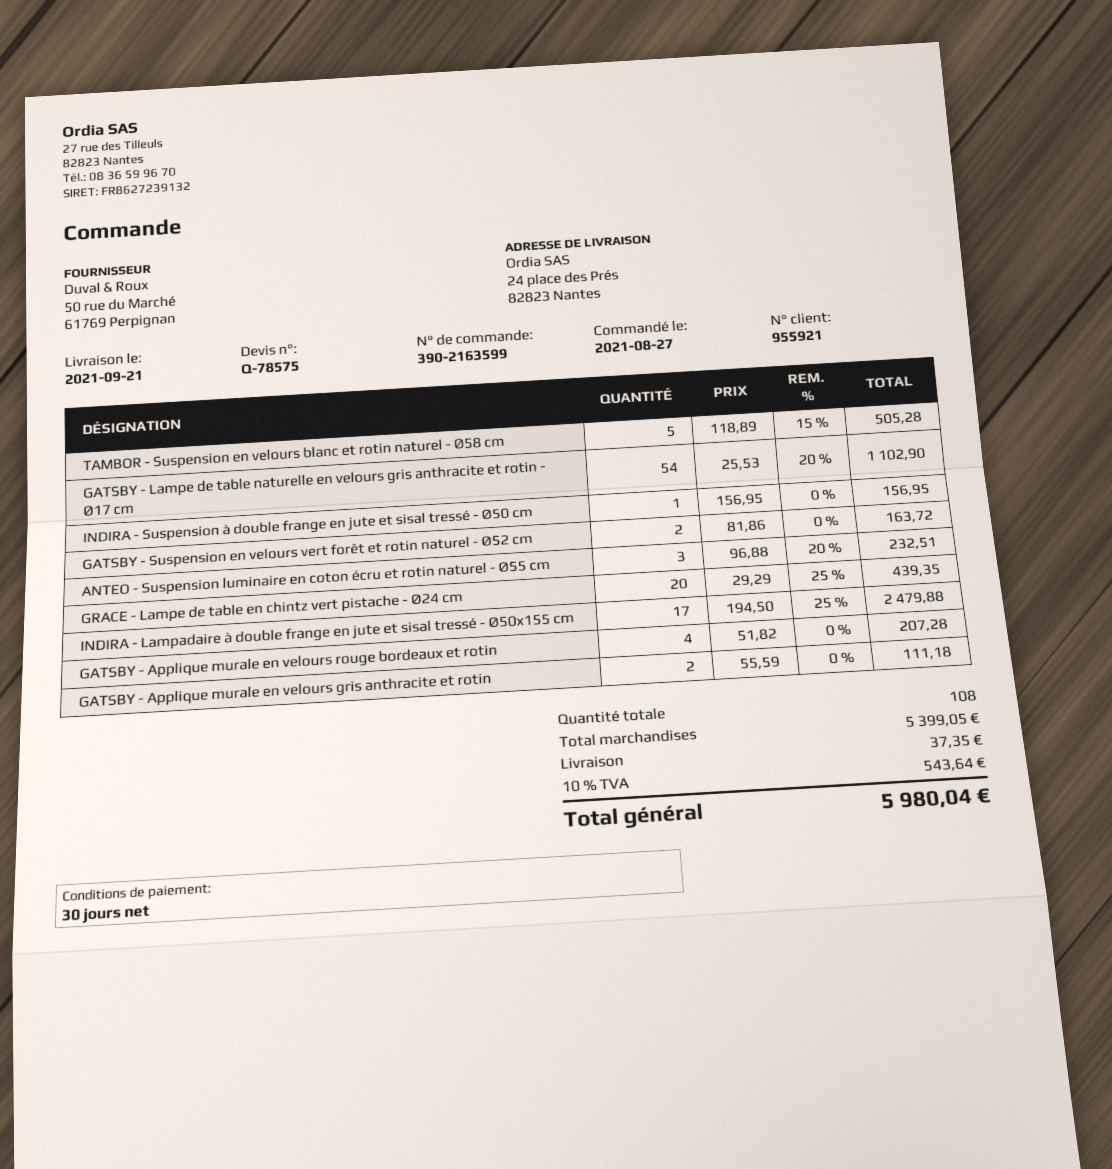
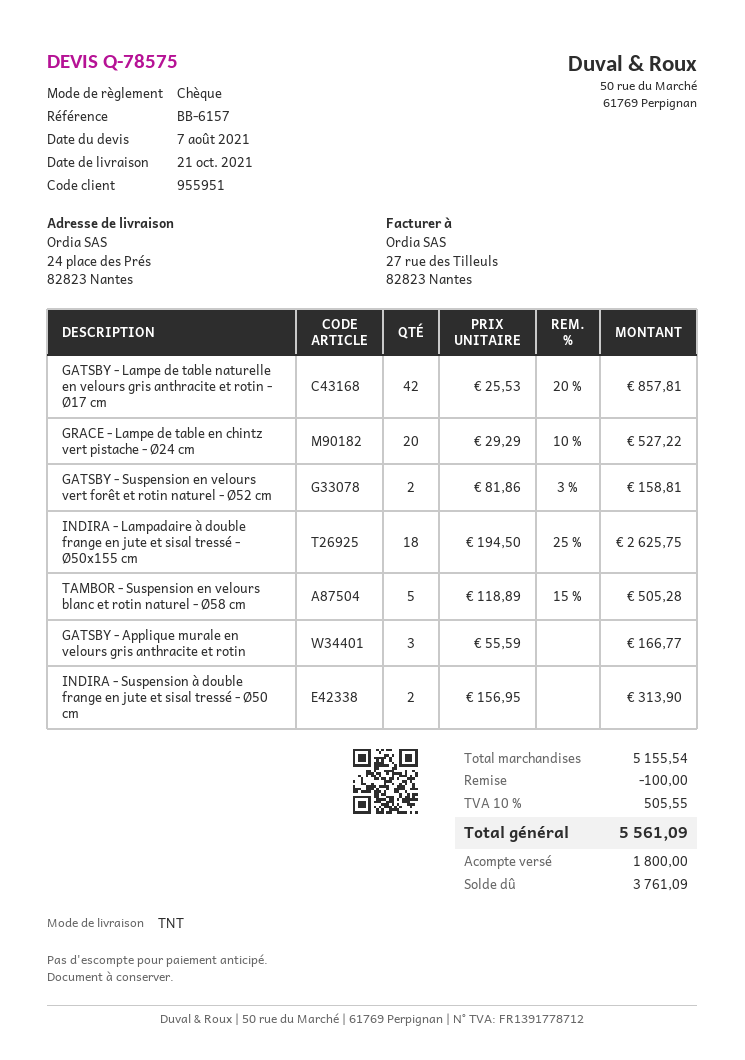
delivery date: 2021-09-21 -> 2021-10-21
customer number: 955921 -> 955951
GATSBY - Lampe de table naturelle en velours gris anthracite et rotin - Ø17 cm: 54 x 25.53 - 20% = 1102.90 -> 42 x 25.53 - 20% = 857.81
INDIRA - Suspension à double frange en jute et sisal tressé - Ø50 cm: 1 x 156.95 = 156.95 -> 2 x 156.95 = 313.90
GATSBY - Suspension en velours vert forêt et rotin naturel - Ø52 cm: 2 x 81.86 = 163.72 -> 2 x 81.86 - 3% = 158.81
ANTEO - Suspension luminaire en coton écru et rotin naturel - Ø55 cm: 3 x 96.88 - 20% = 232.51 -> none
GRACE - Lampe de table en chintz vert pistache - Ø24 cm: 20 x 29.29 - 25% = 439.35 -> 20 x 29.29 - 10% = 527.22
INDIRA - Lampadaire à double frange en jute et sisal tressé - Ø50x155 cm: 17 x 194.50 - 25% = 2479.88 -> 18 x 194.50 - 25% = 2625.75
GATSBY - Applique murale en velours rouge bordeaux et rotin: 4 x 51.82 = 207.28 -> none
GATSBY - Applique murale en velours gris anthracite et rotin: 2 x 55.59 = 111.18 -> 3 x 55.59 = 166.77
subtotal: 5399.05 -> 5155.54
discount: none -> 100.00
shipping: 37.35 -> none
tax: 10% = 543.64 -> 10% = 505.55
total: 5980.04 -> 5561.09

